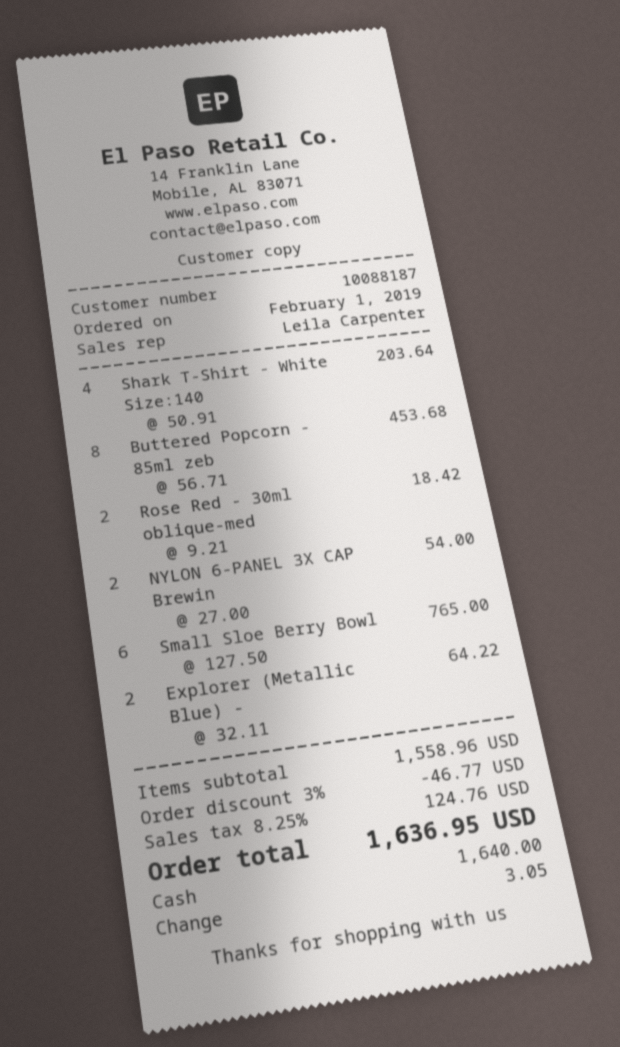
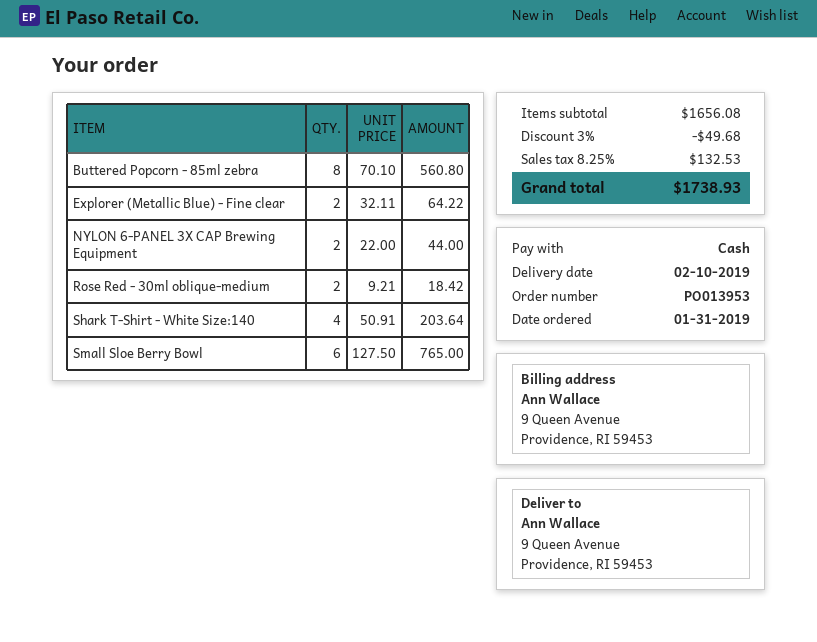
order date: 2019-02-01 -> 2019-01-31
Buttered Popcorn - 85ml zeb: 8 x 56.71 = 453.68 -> 8 x 70.10 = 560.80
NYLON 6-PANEL 3X CAP Brewin: 2 x 27.00 = 54.00 -> 2 x 22.00 = 44.00
subtotal: 1558.96 -> 1656.08
discount: 3% = 46.77 -> 3% = 49.68
tax: 8.25% = 124.76 -> 8.25% = 132.53
total: 1636.95 -> 1738.93

